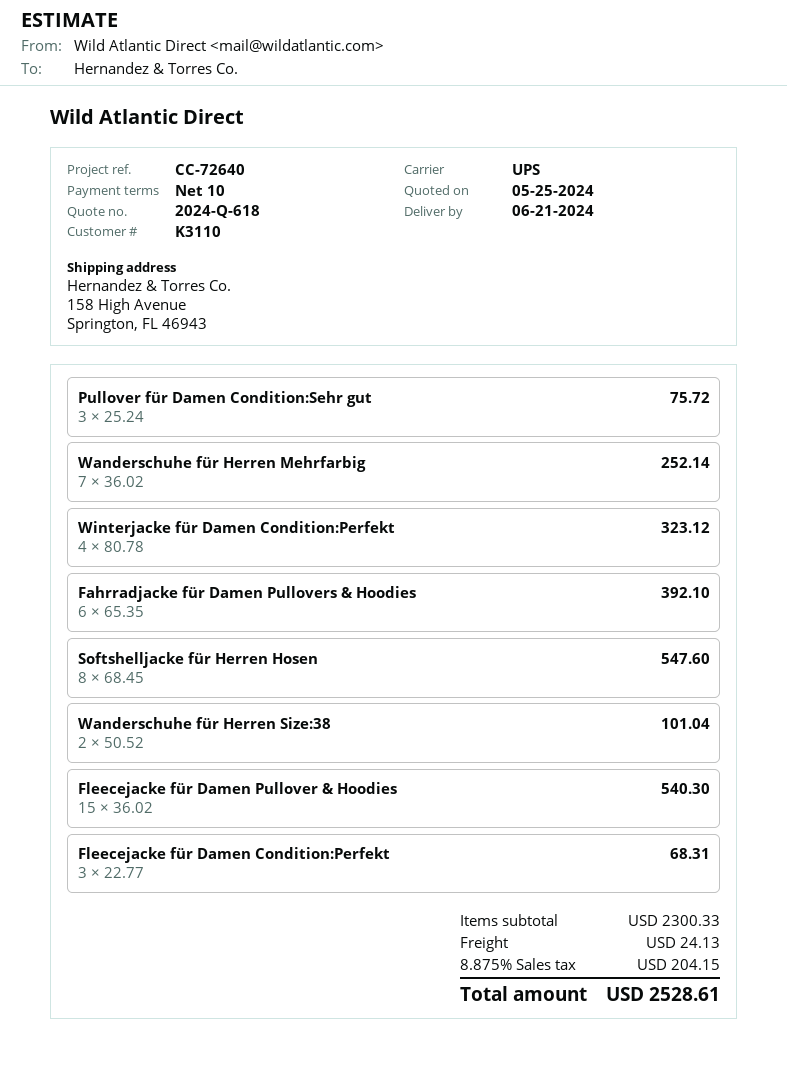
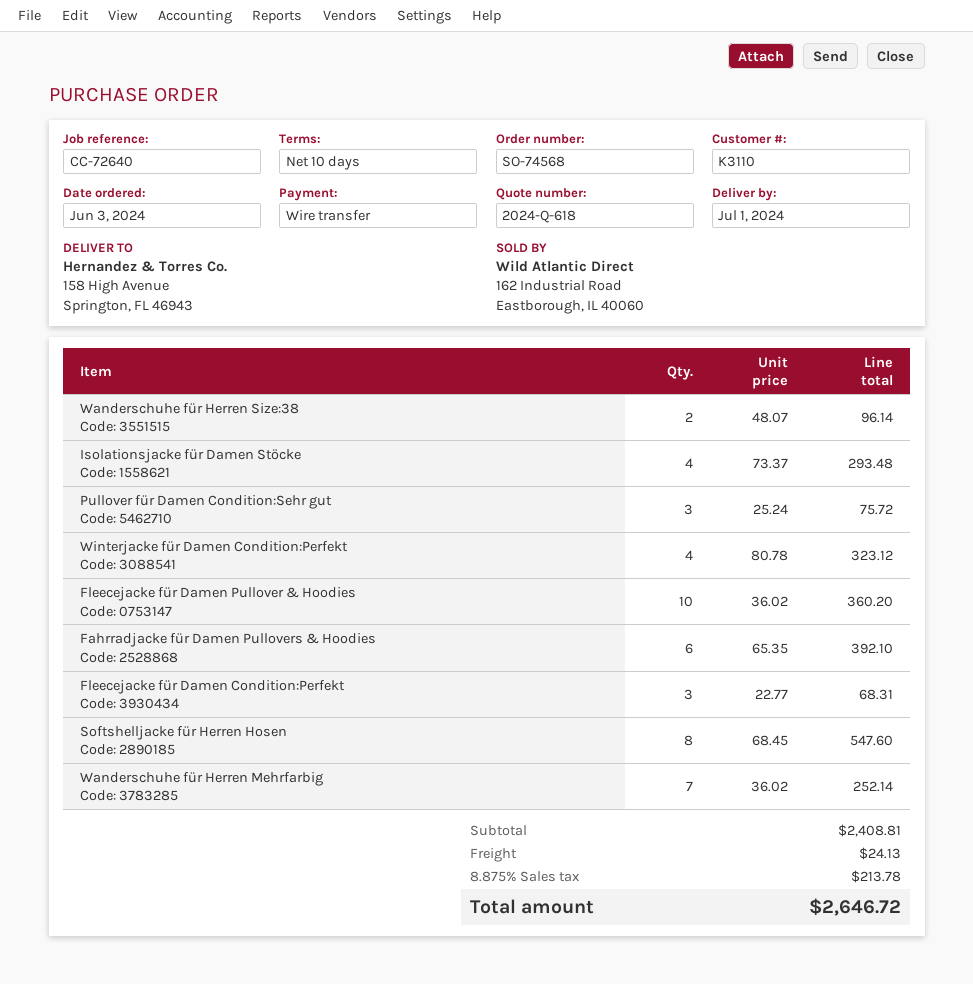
delivery date: 2024-06-21 -> 2024-07-01
Wanderschuhe für Herren Size:38: 2 x 50.52 = 101.04 -> 2 x 48.07 = 96.14
Fleecejacke für Damen Pullover & Hoodies: 15 x 36.02 = 540.30 -> 10 x 36.02 = 360.20
Isolationsjacke für Damen Stöcke: none -> 4 x 73.37 = 293.48
subtotal: 2300.33 -> 2408.81
tax: 8.875% = 204.15 -> 8.875% = 213.78
total: 2528.61 -> 2646.72

